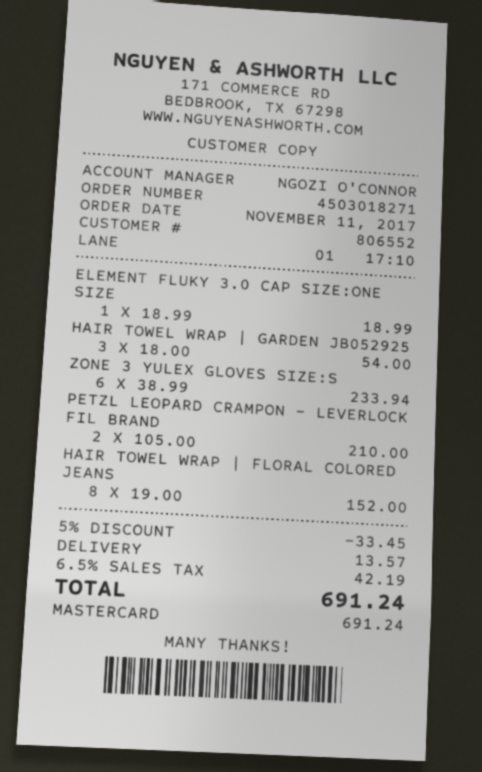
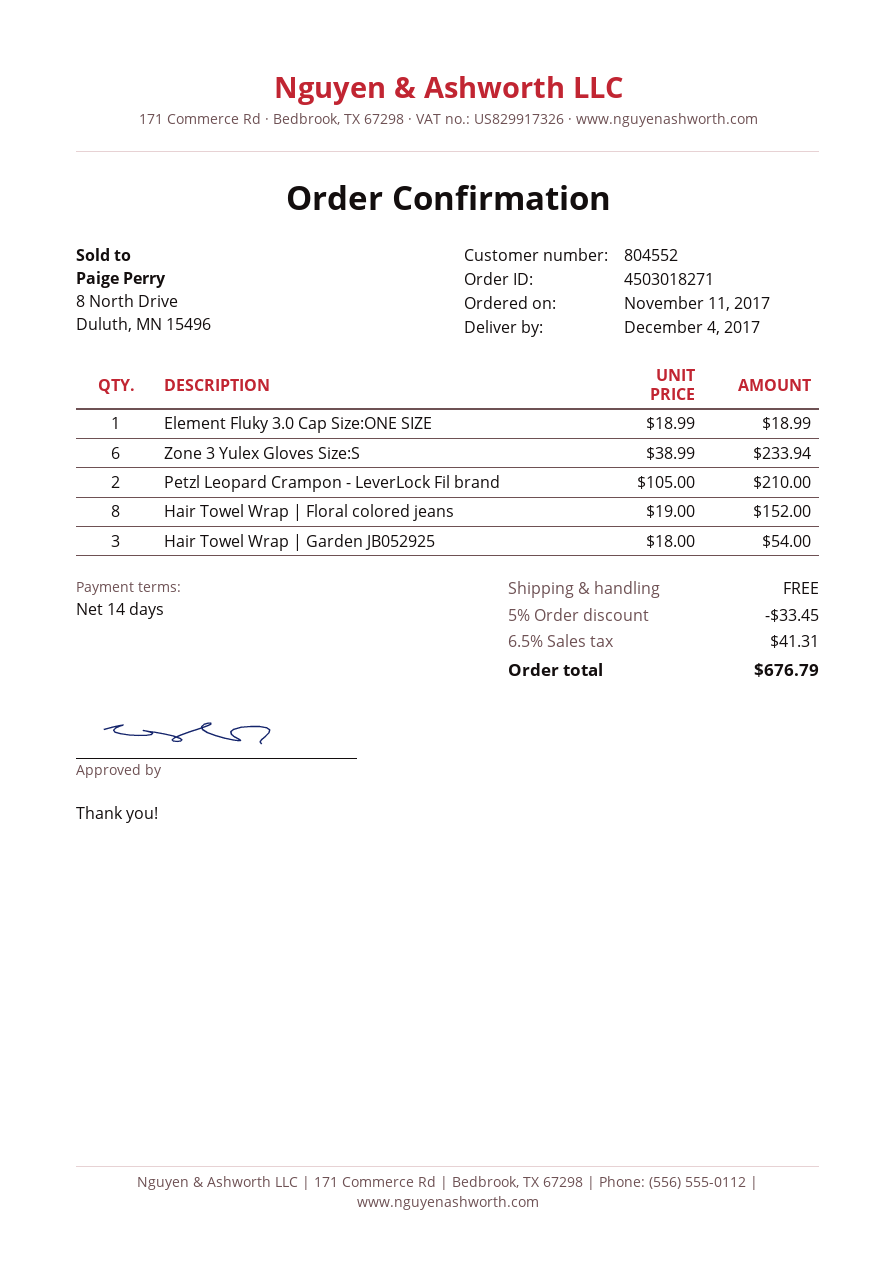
customer number: 806552 -> 804552
shipping: 13.57 -> 0.00
tax: 6.5% = 42.19 -> 6.5% = 41.31
total: 691.24 -> 676.79

